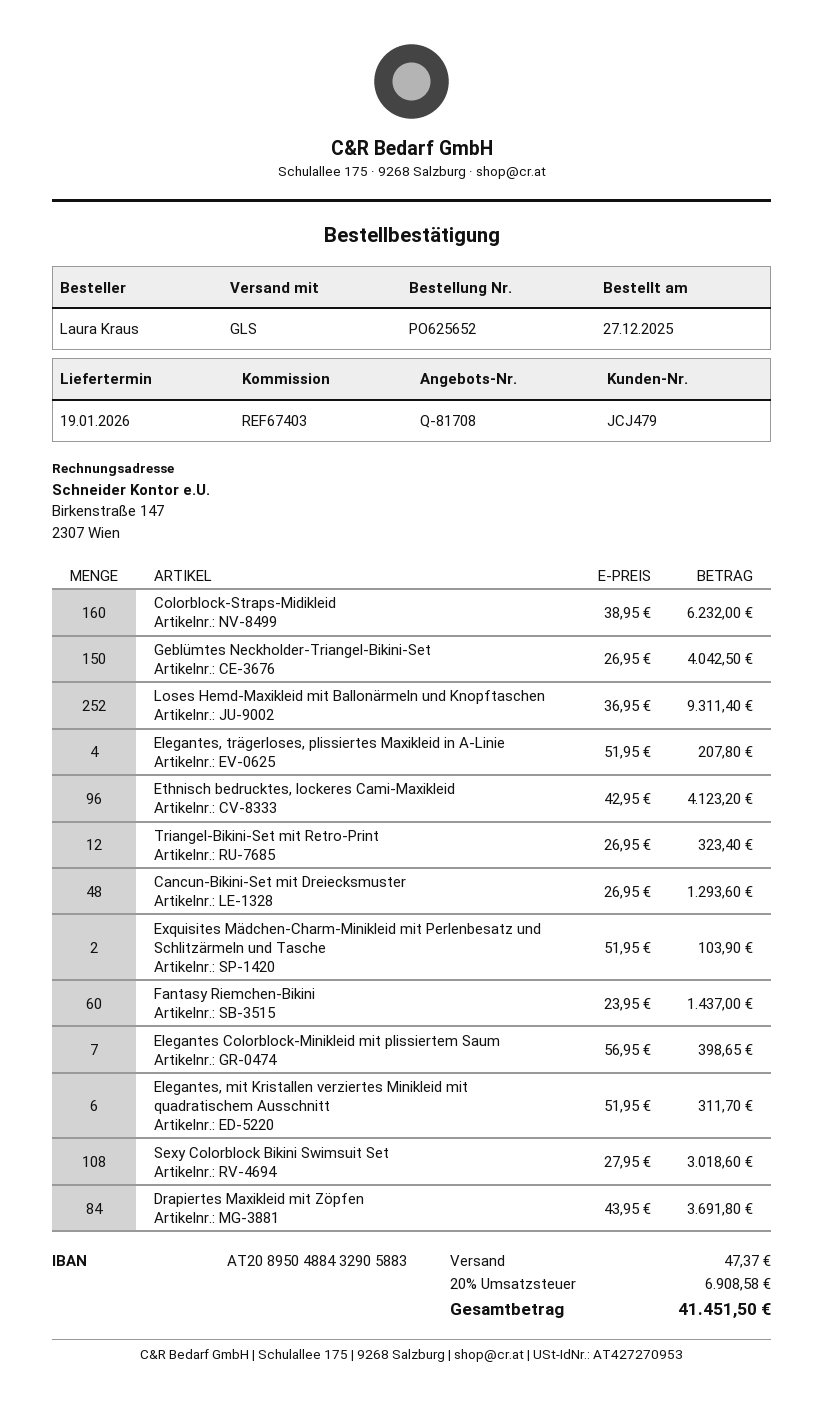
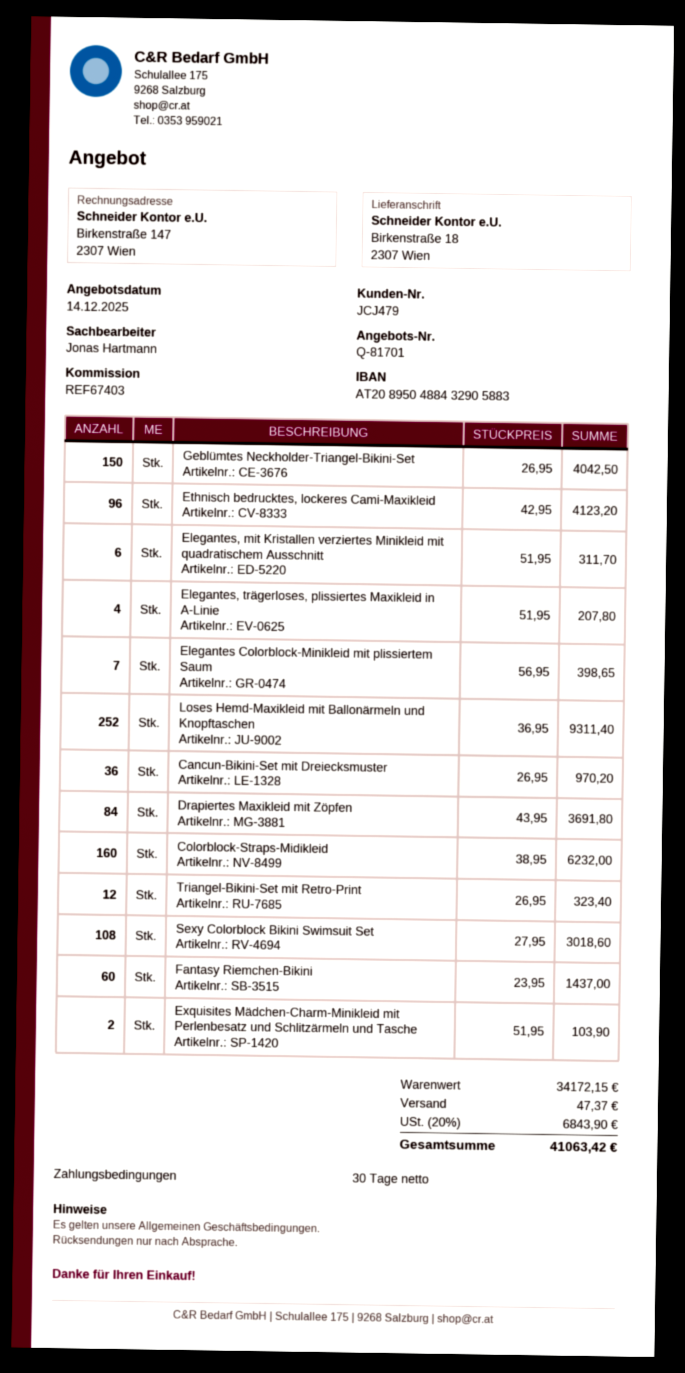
quote number: Q-81708 -> Q-81701
Cancun-Bikini-Set mit Dreiecksmuster: 48 x 26.95 = 1293.60 -> 36 x 26.95 = 970.20
tax: 20% = 6908.58 -> 20% = 6843.90
total: 41451.50 -> 41063.42

